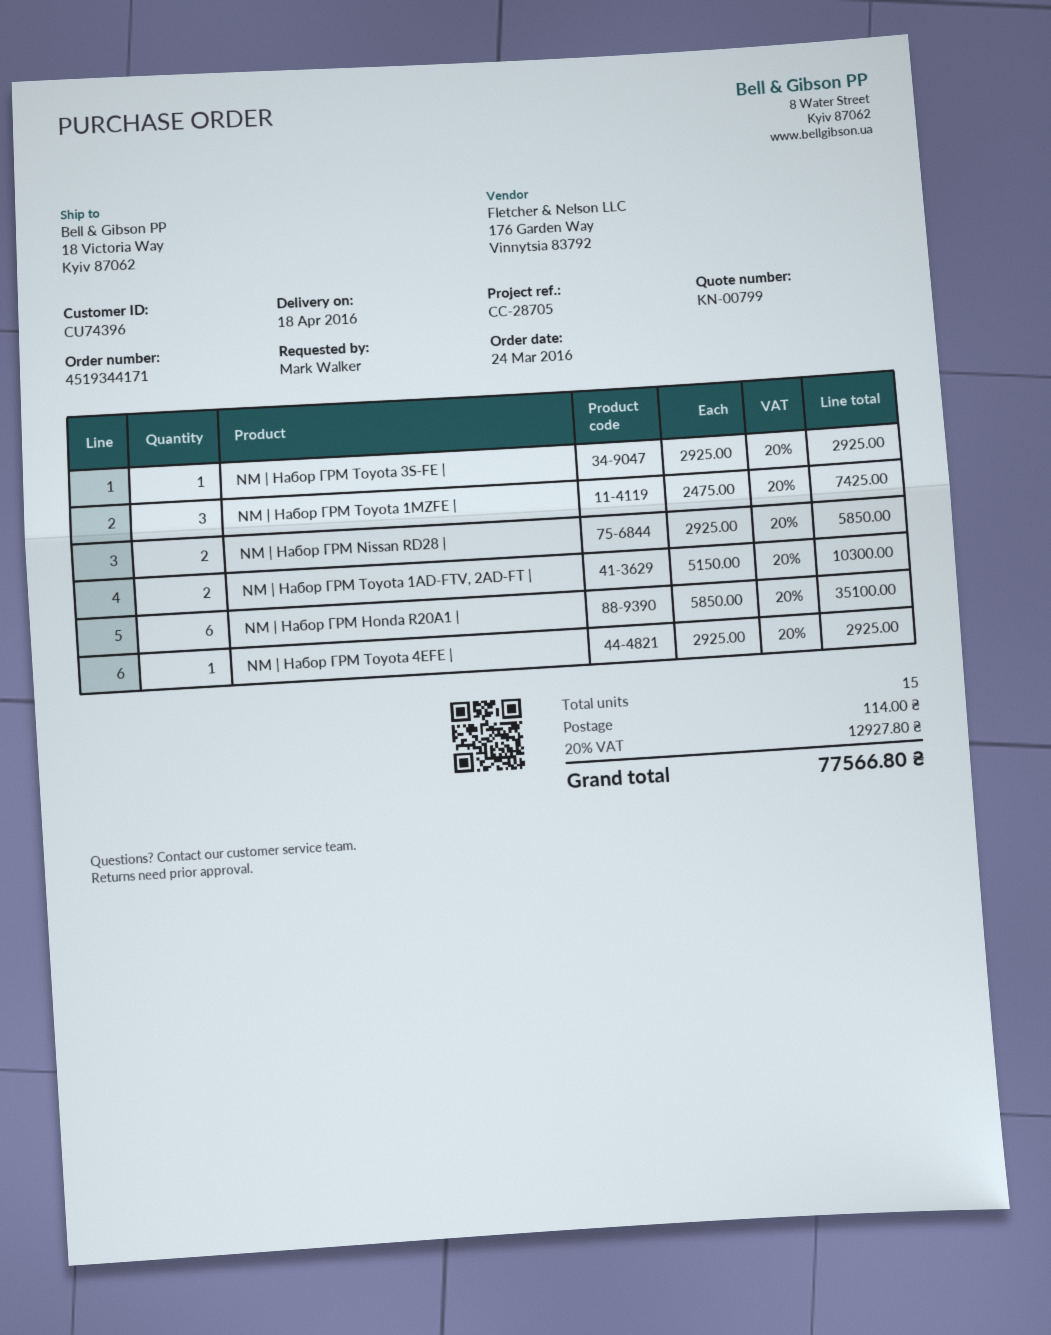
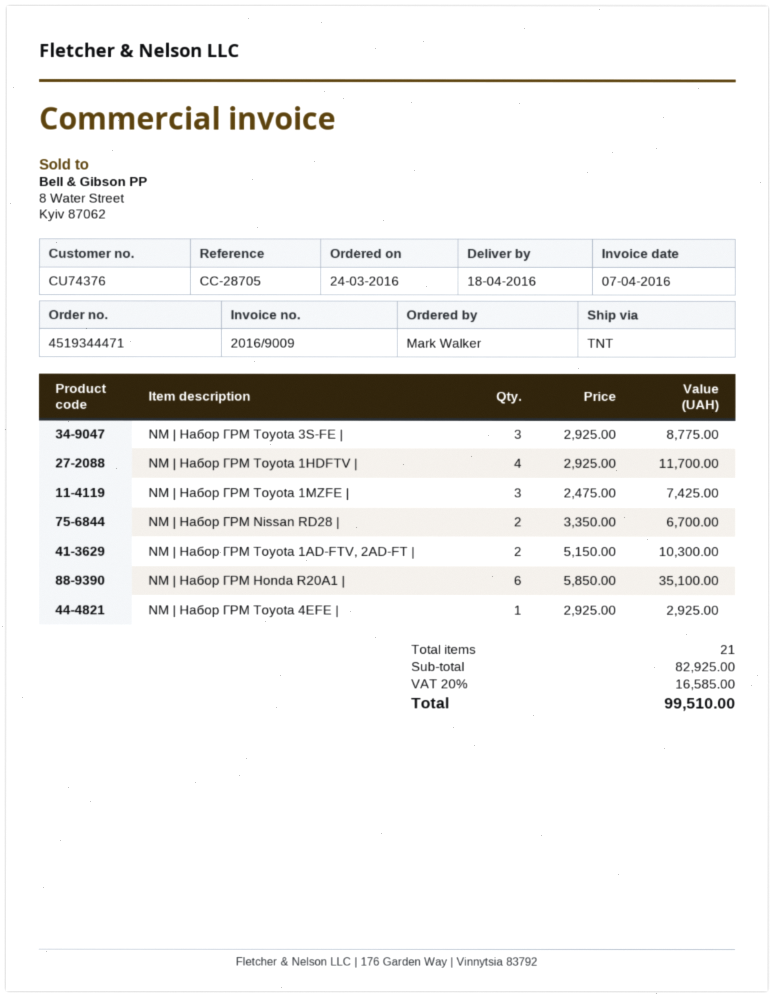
order number: 4519344171 -> 4519344471
customer number: CU74396 -> CU74376
NM | Набор ГРМ Toyota 3S-FE |: 1 x 2925.00 = 2925.00 -> 3 x 2925.00 = 8775.00
NM | Набор ГРМ Nissan RD28 |: 2 x 2925.00 = 5850.00 -> 2 x 3350.00 = 6700.00
NM | Набор ГРМ Toyota 1HDFTV |: none -> 4 x 2925.00 = 11700.00
total quantity: 15 -> 21
shipping: 114.00 -> none
tax: 20% = 12927.80 -> 20% = 16585.00
total: 77566.80 -> 99510.00

